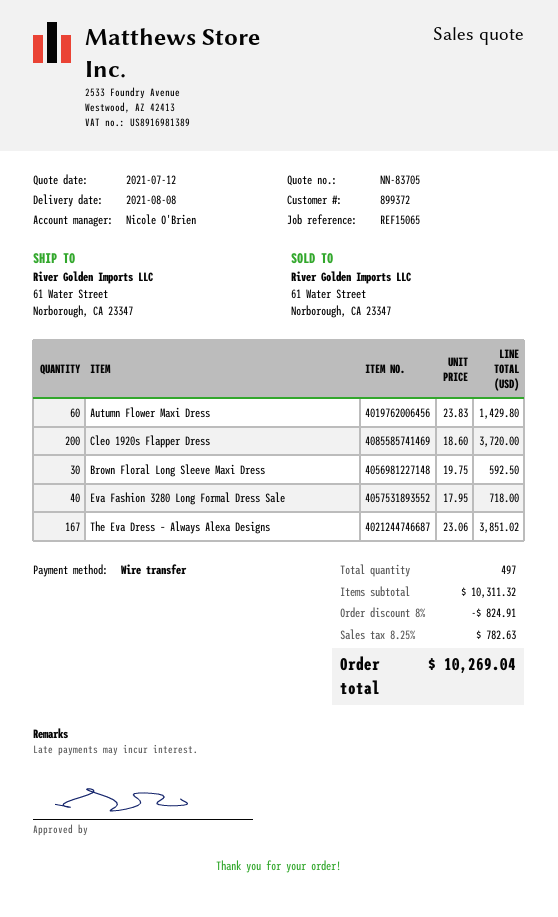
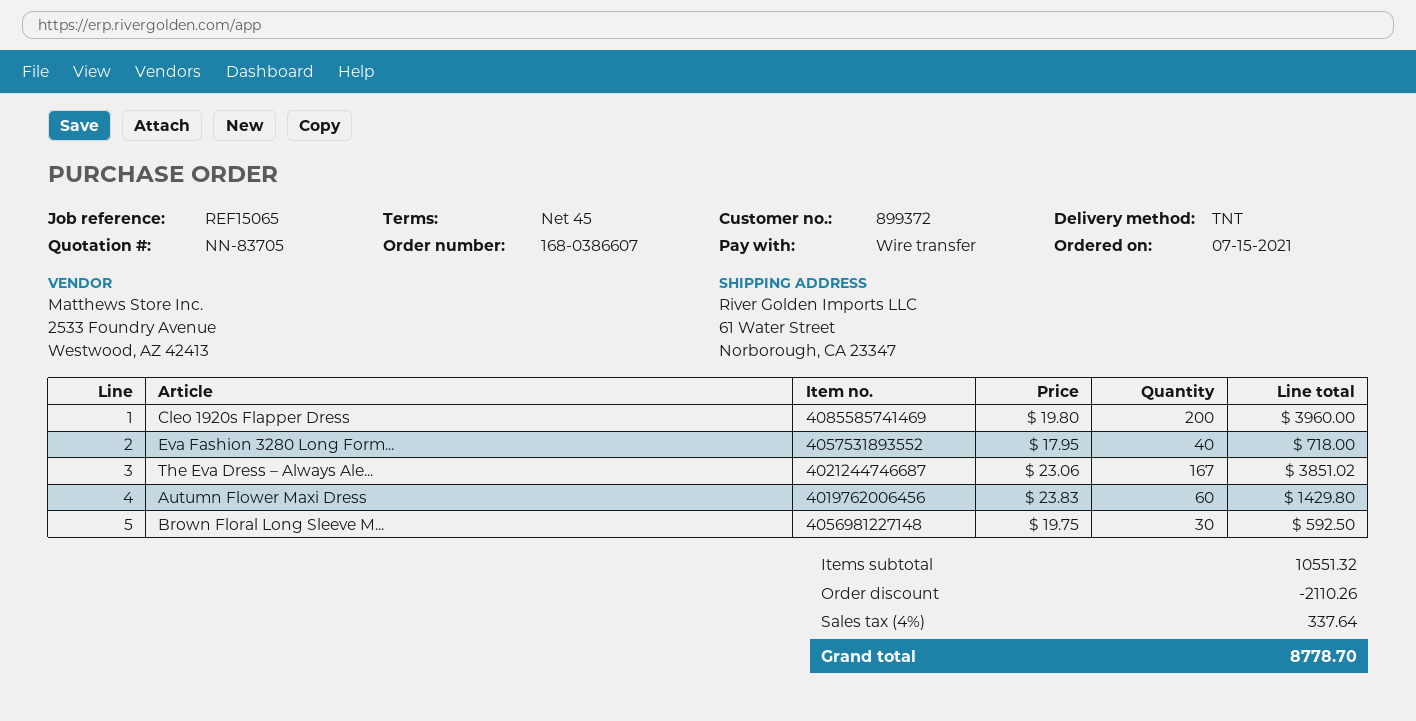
Cleo 1920s Flapper Dress: 200 x 18.60 = 3720.00 -> 200 x 19.80 = 3960.00
subtotal: 10311.32 -> 10551.32
discount: 824.91 -> 2110.26
tax: 8.25% = 782.63 -> 4% = 337.64
total: 10269.04 -> 8778.70

